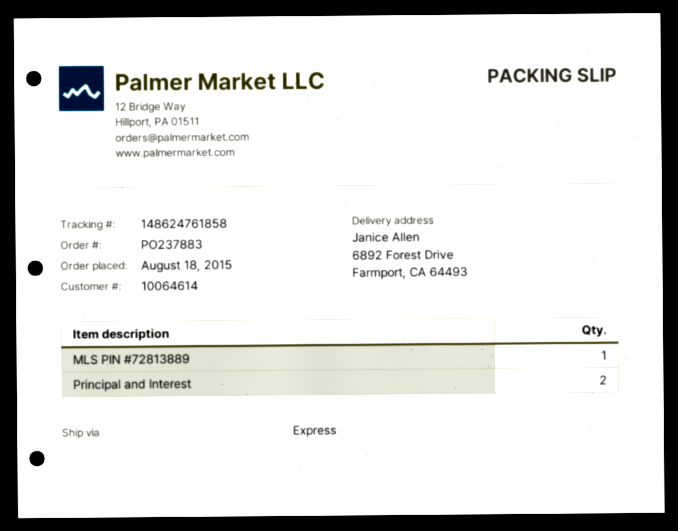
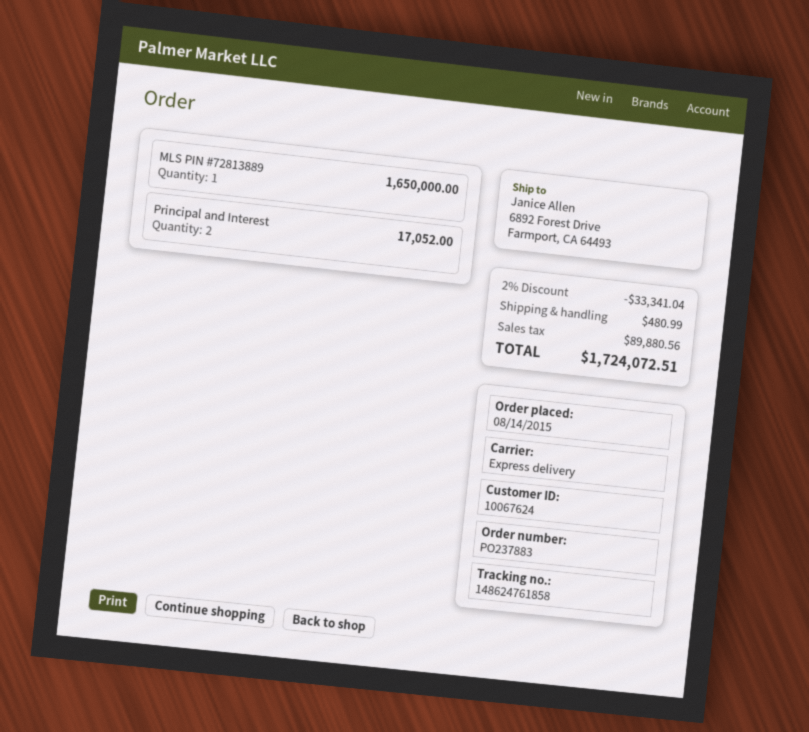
order date: 2015-08-18 -> 2015-08-14
customer number: 10064614 -> 10067624

